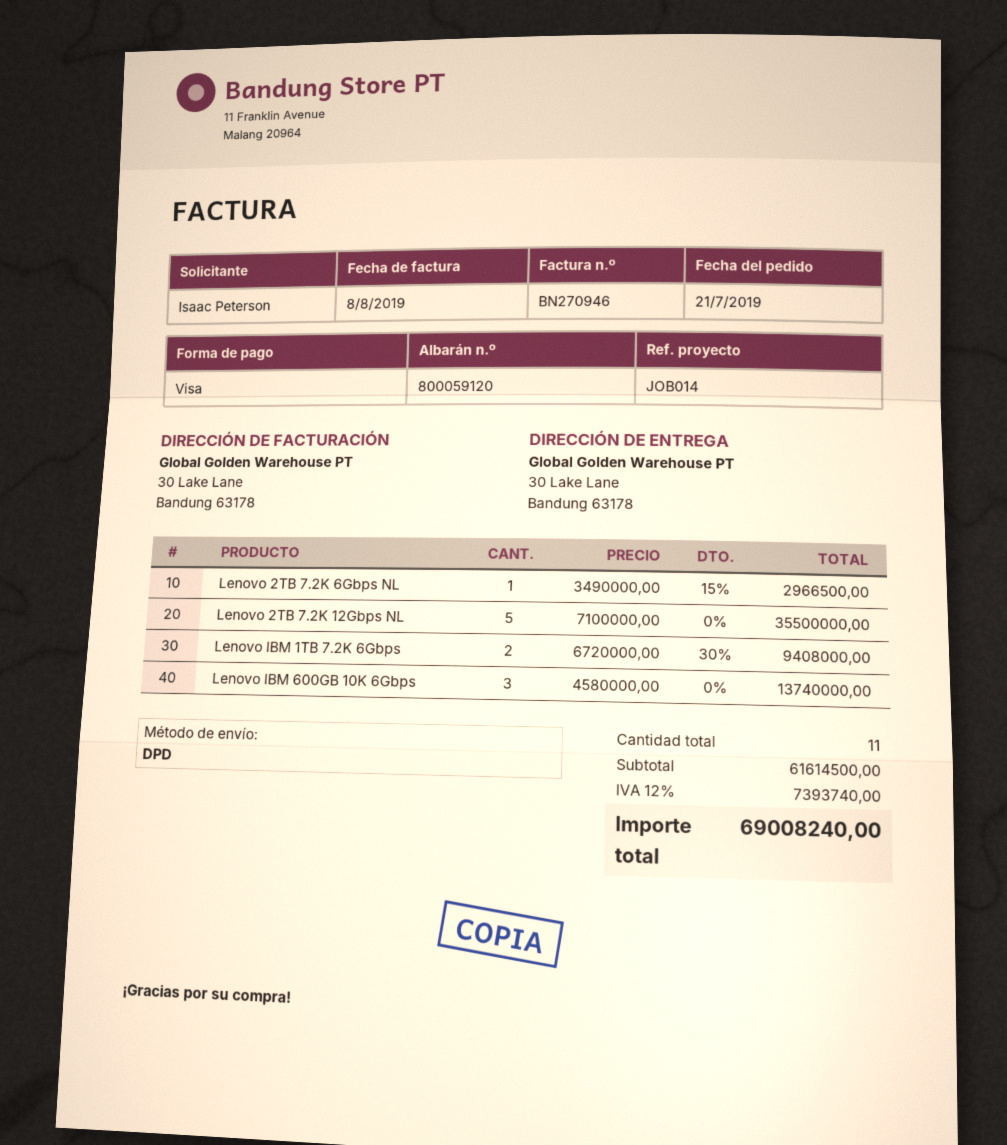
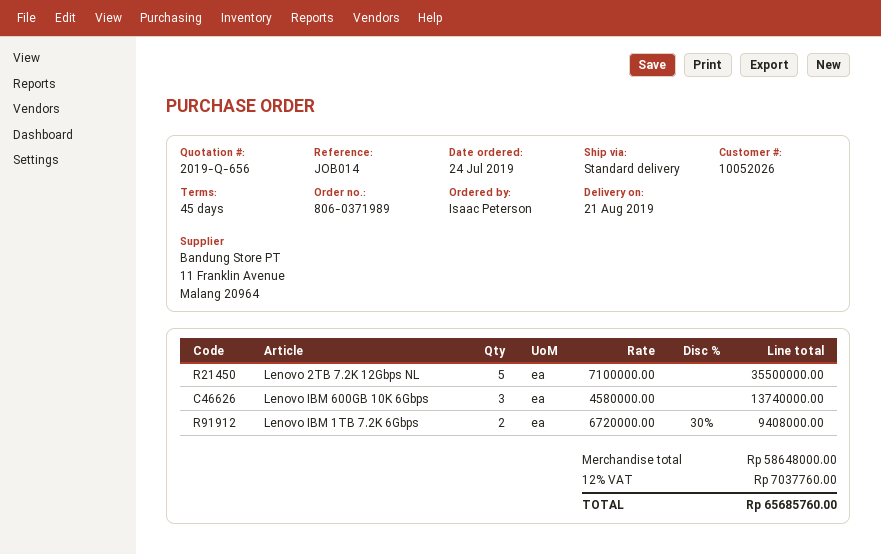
order date: 2019-07-21 -> 2019-07-24
shipping method: DPD -> standard
Lenovo 2TB 7.2K 6Gbps NL: 1 x 3490000.00 - 15% = 2966500.00 -> none
subtotal: 61614500.00 -> 58648000.00
tax: 12% = 7393740.00 -> 12% = 7037760.00
total: 69008240.00 -> 65685760.00

